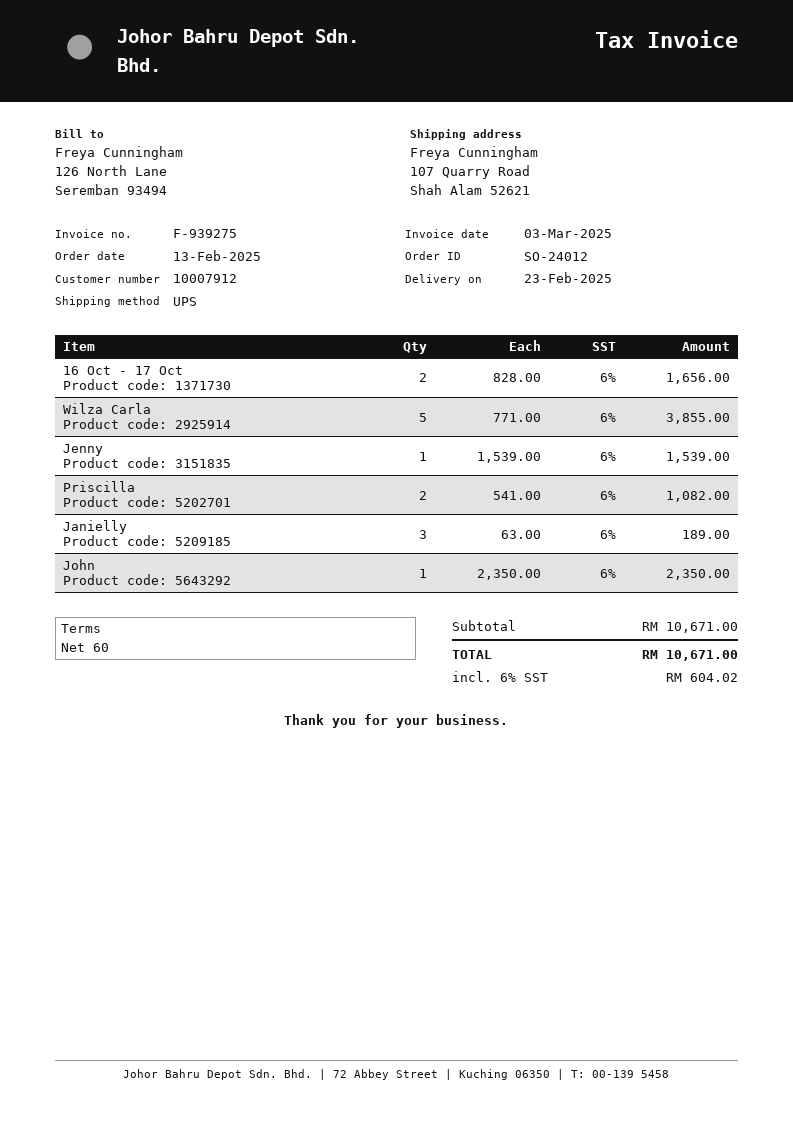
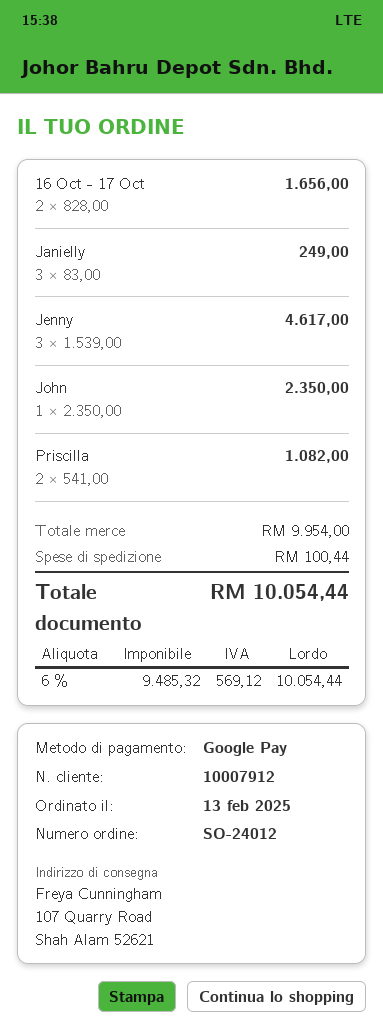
Wilza Carla: 5 x 771.00 = 3855.00 -> none
Jenny: 1 x 1539.00 = 1539.00 -> 3 x 1539.00 = 4617.00
Janielly: 3 x 63.00 = 189.00 -> 3 x 83.00 = 249.00
subtotal: 10671.00 -> 9954.00
shipping: none -> 100.44
tax: 6% = 604.02 -> 6% = 569.12
total: 10671.00 -> 10054.44

